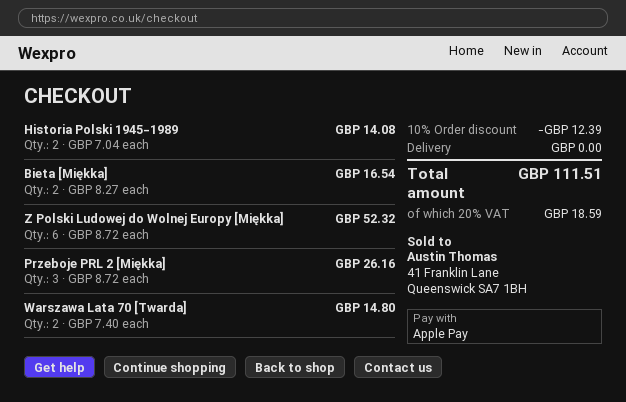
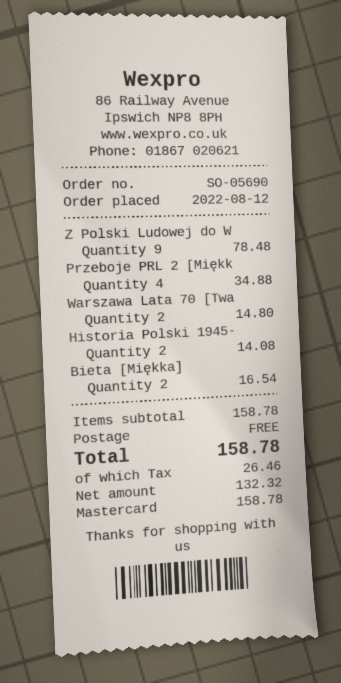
payment method: Apple Pay -> Mastercard
Z Polski Ludowej do Wolnej Europy [Miękka]: 6 for 52.32 -> 9 for 78.48
Przeboje PRL 2 [Miękka]: 3 for 26.16 -> 4 for 34.88
discount: 10% = 12.39 -> none
tax: 18.59 -> 26.46
total: 111.51 -> 158.78

